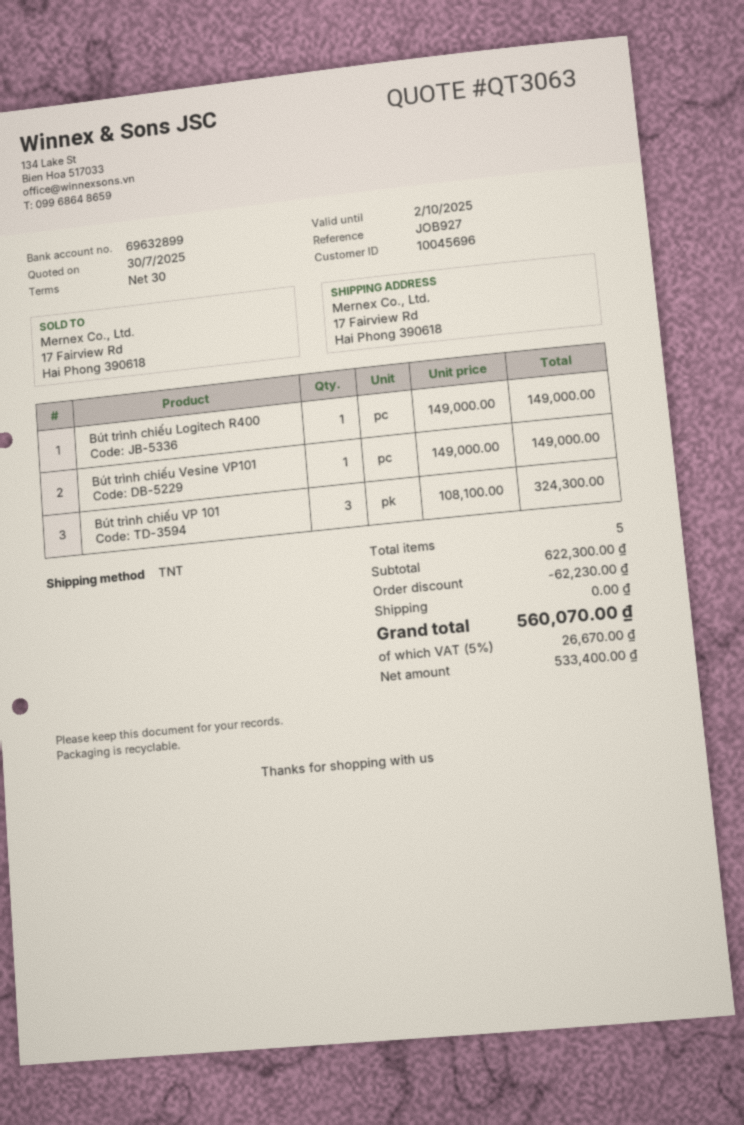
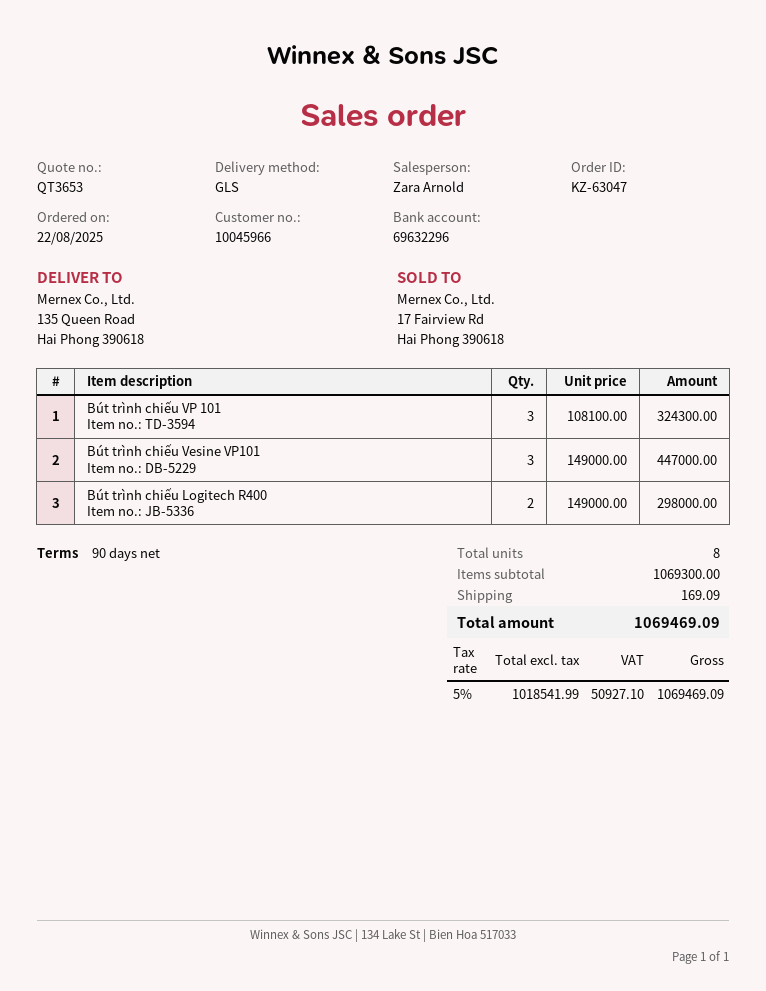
quote number: QT3063 -> QT3653
payment terms: 30 days -> 90 days
customer number: 10045696 -> 10045966
bank account: 69632899 -> 69632296
shipping method: TNT -> GLS
ship to: 17 Fairview Rd, Hai Phong 390618 -> 135 Queen Road, Hai Phong 390618
Bút trình chiếu Logitech R400: 1 x 149000.00 = 149000.00 -> 2 x 149000.00 = 298000.00
Bút trình chiếu Vesine VP101: 1 x 149000.00 = 149000.00 -> 3 x 149000.00 = 447000.00
total quantity: 5 -> 8
subtotal: 622300.00 -> 1069300.00
discount: 62230.00 -> none
shipping: 0.00 -> 169.09
net: 533400.00 -> 1018541.99
tax: 5% = 26670.00 -> 5% = 50927.10
total: 560070.00 -> 1069469.09

